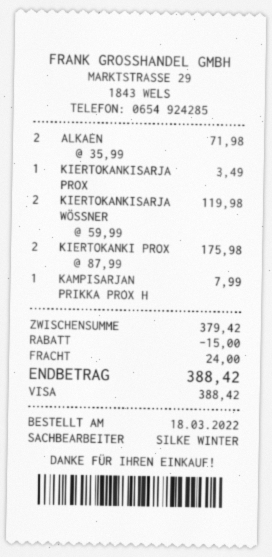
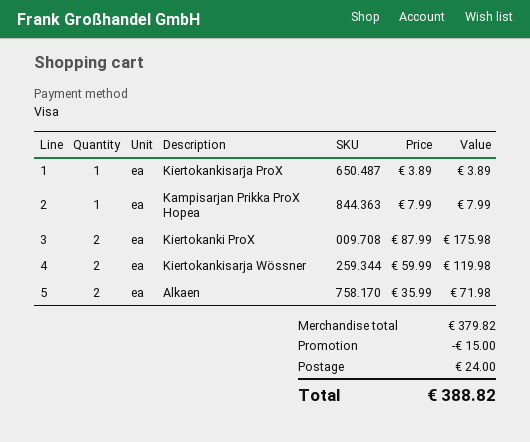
KIERTOKANKISARJA PROX: 1 x 3.49 = 3.49 -> 1 x 3.89 = 3.89
subtotal: 379.42 -> 379.82
total: 388.42 -> 388.82

